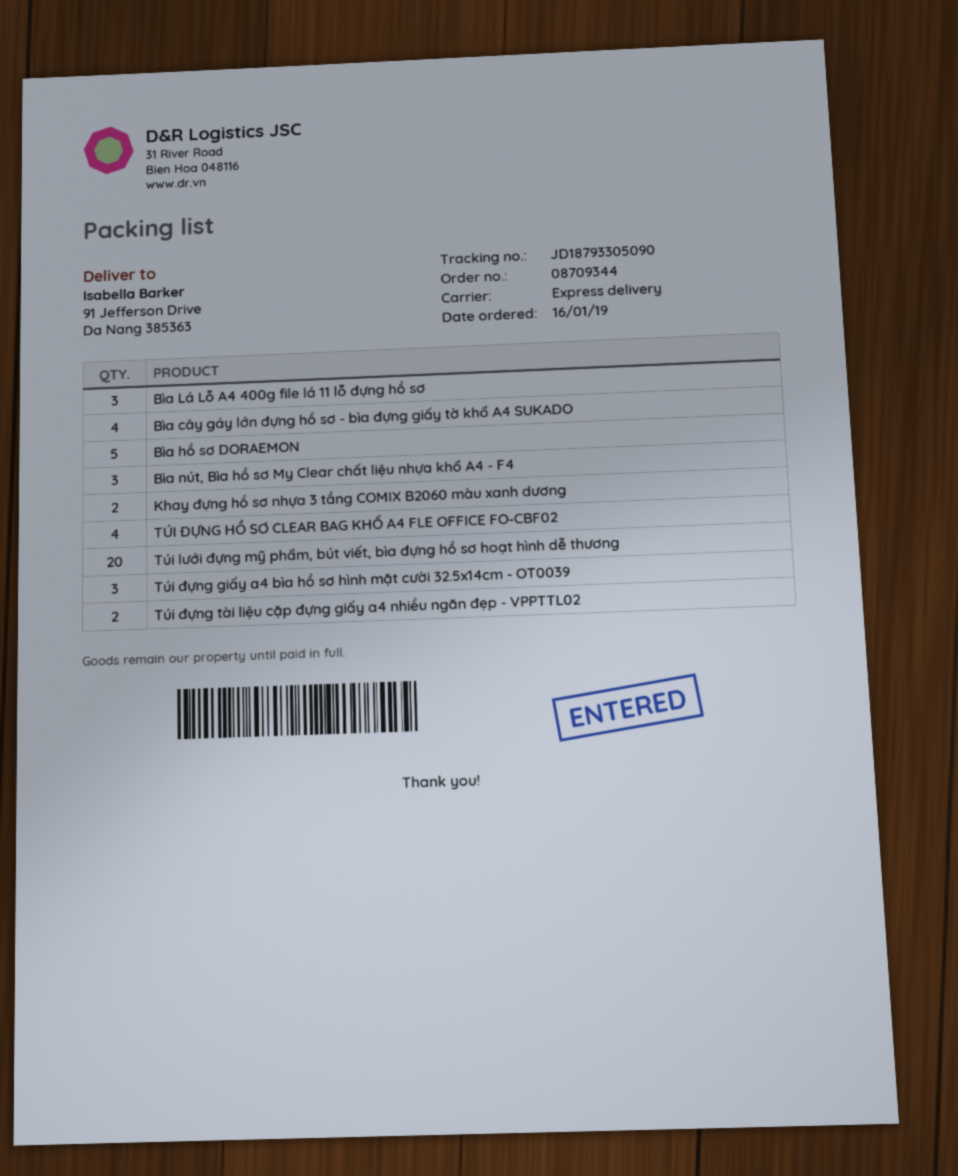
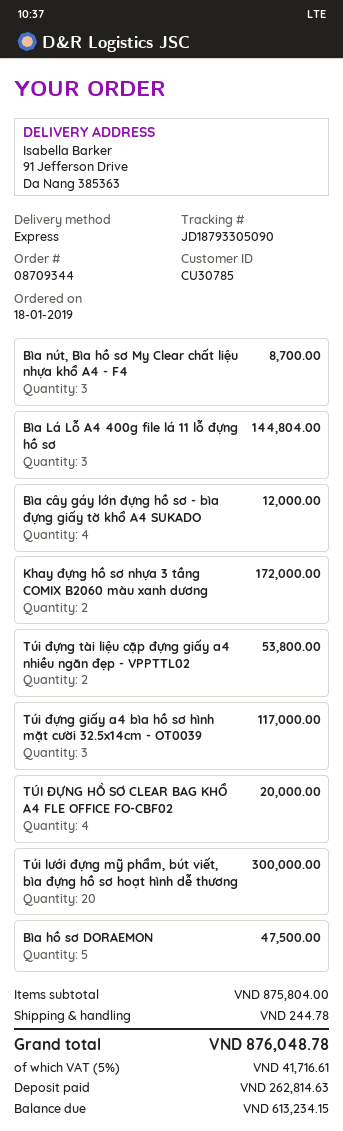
order date: 2019-01-16 -> 2019-01-18

